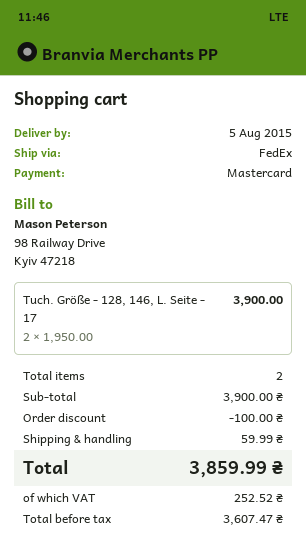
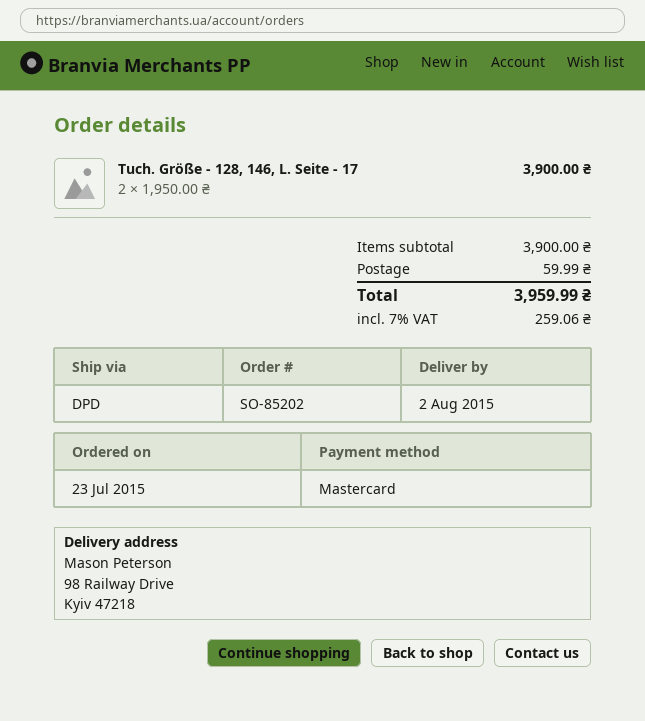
delivery date: 2015-08-05 -> 2015-08-02
shipping method: FedEx -> DPD
discount: 100.00 -> none
tax: 252.52 -> 259.06
total: 3859.99 -> 3959.99

